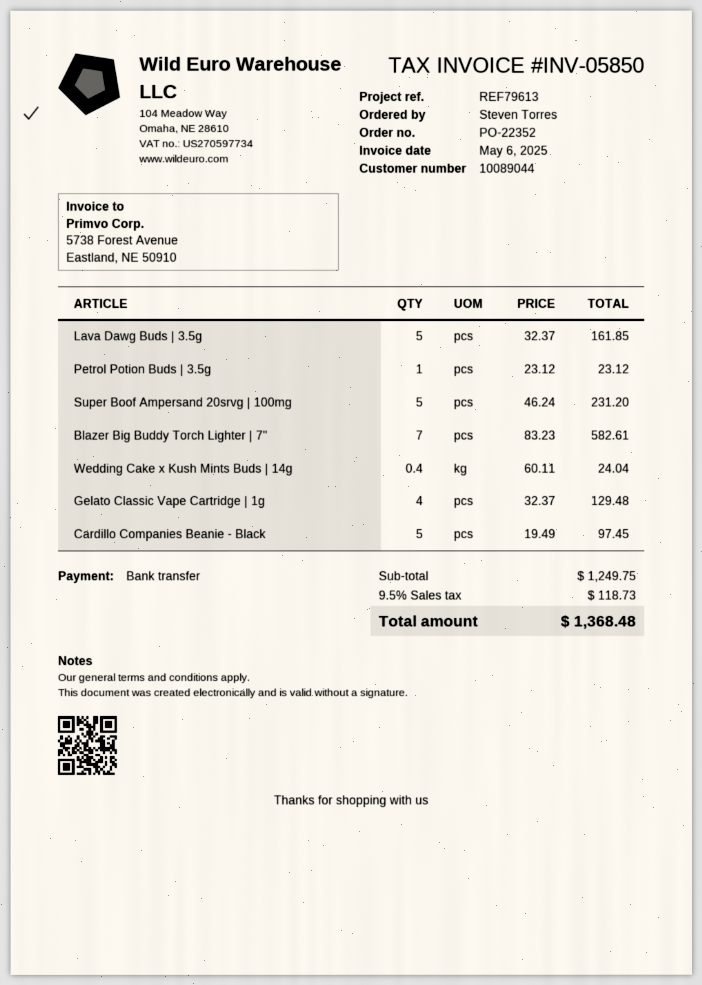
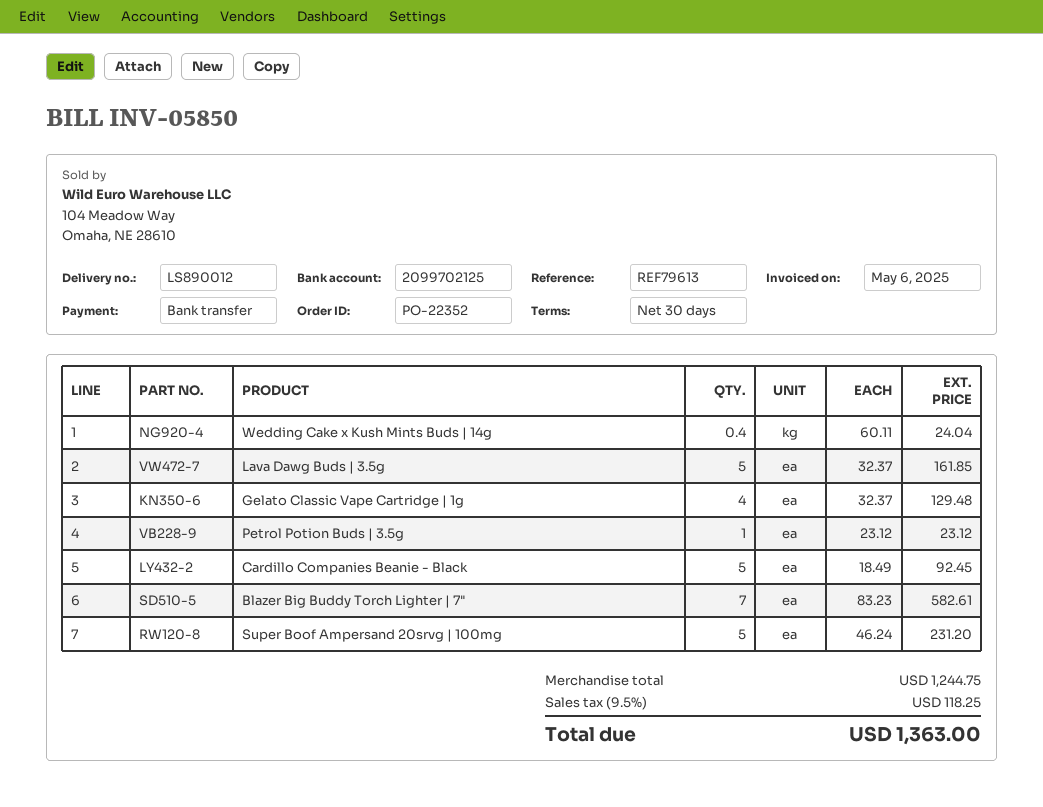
Cardillo Companies Beanie - Black: 5 x 19.49 = 97.45 -> 5 x 18.49 = 92.45
subtotal: 1249.75 -> 1244.75
tax: 9.5% = 118.73 -> 9.5% = 118.25
total: 1368.48 -> 1363.00

